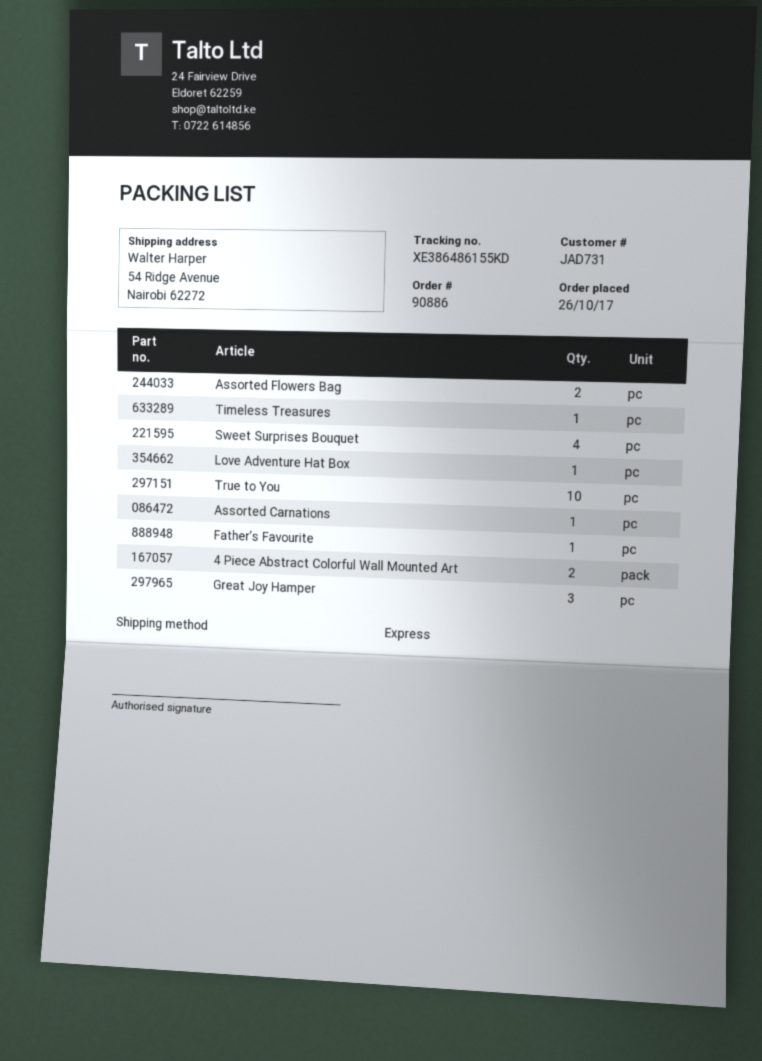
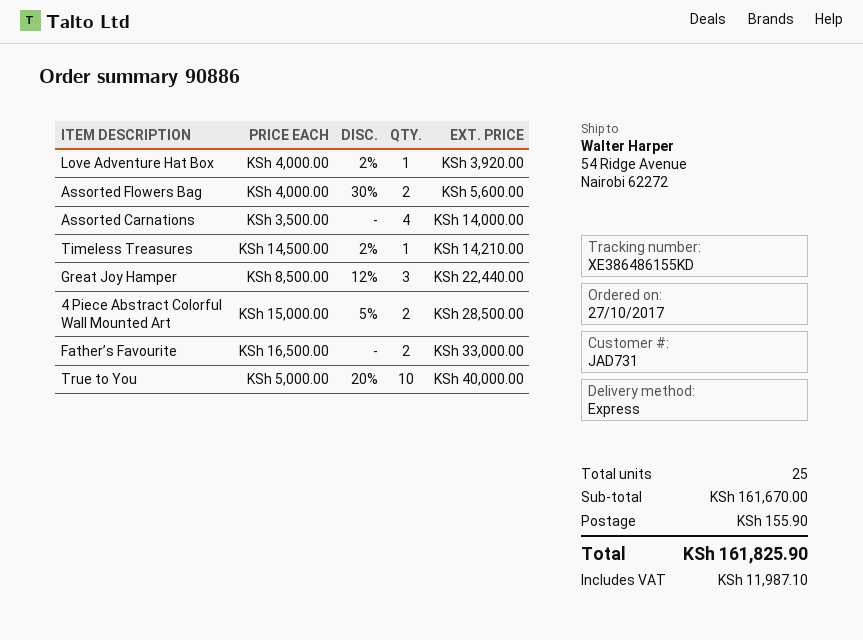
order date: 2017-10-26 -> 2017-10-27
Sweet Surprises Bouquet: 4 -> none
Assorted Carnations: 1 -> 4
Father’s Favourite: 1 -> 2

